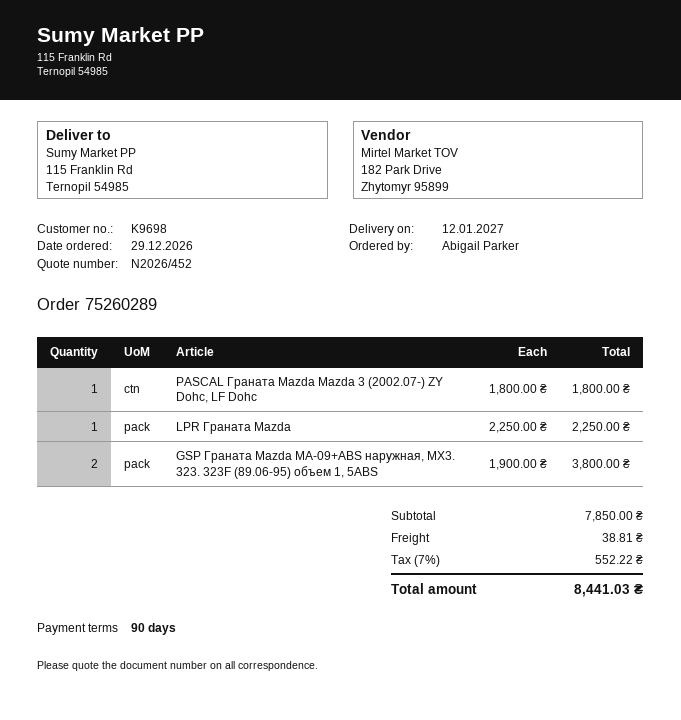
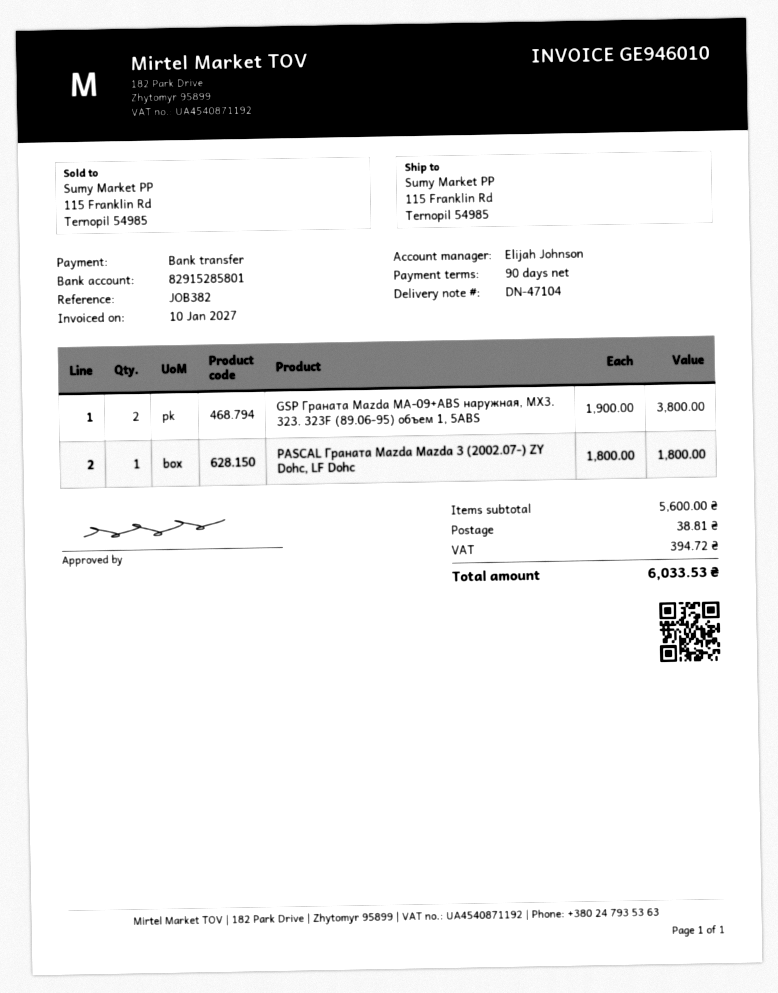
LPR Граната Mazda: 1 x 2250.00 = 2250.00 -> none
subtotal: 7850.00 -> 5600.00
tax: 552.22 -> 394.72
total: 8441.03 -> 6033.53

